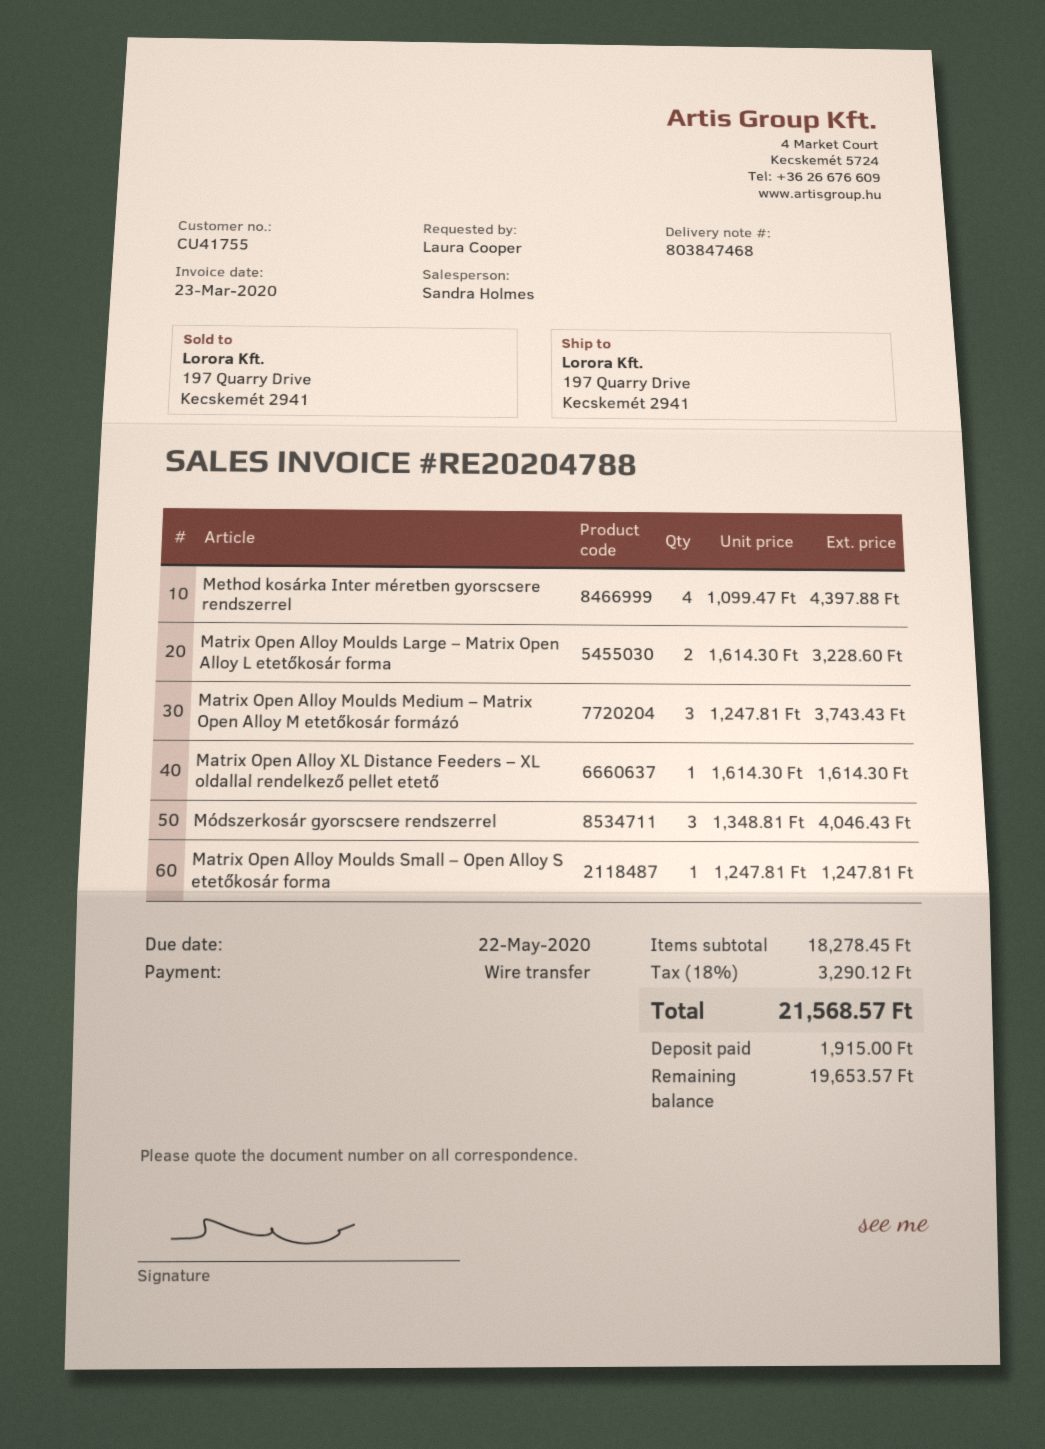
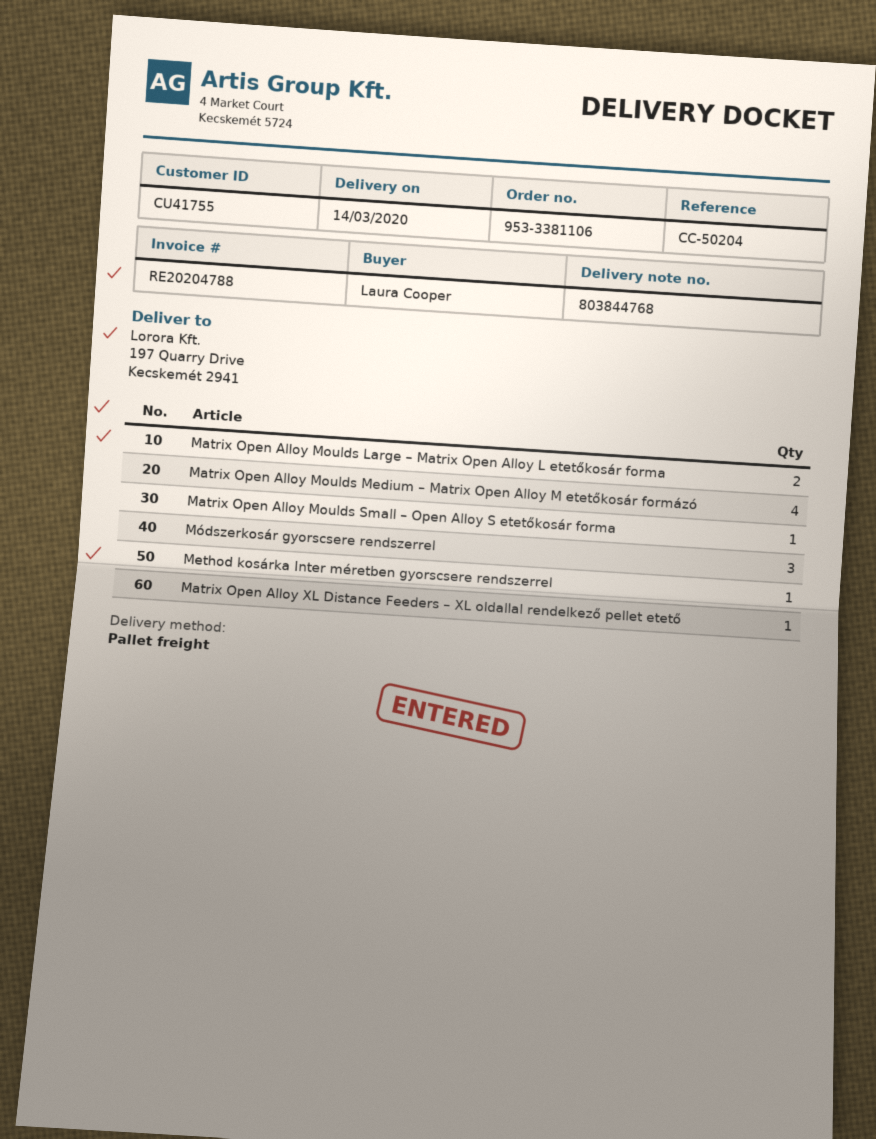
delivery note number: 803847468 -> 803844768
Method kosárka Inter méretben gyorscsere rendszerrel: 4 -> 1
Matrix Open Alloy Moulds Medium – Matrix Open Alloy M etetőkosár formázó: 3 -> 4

